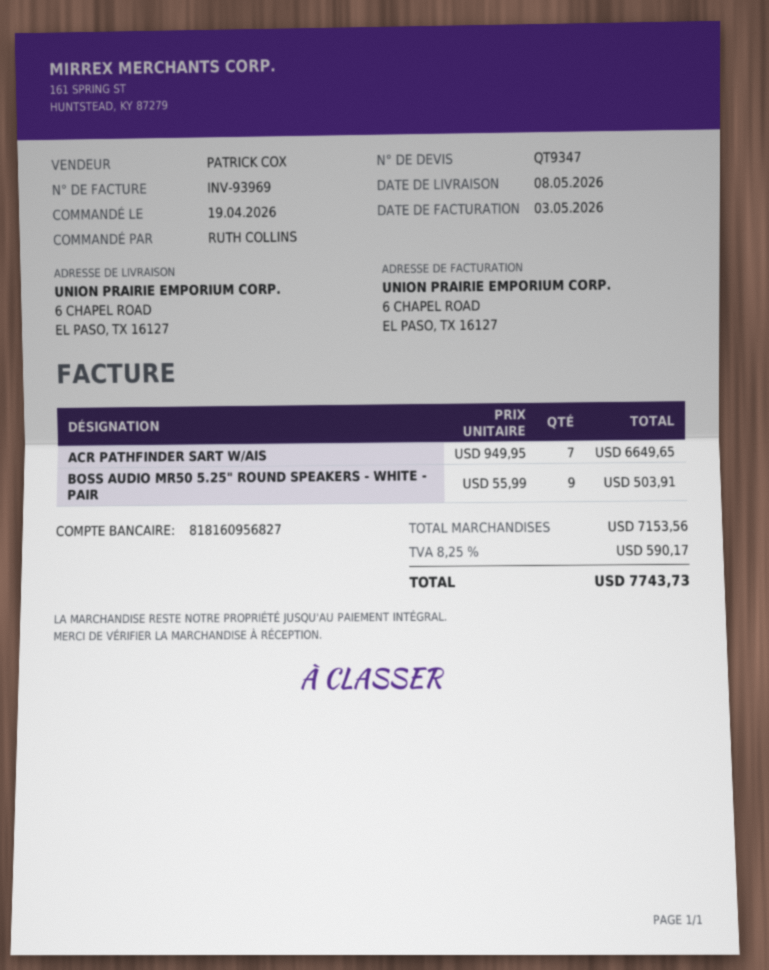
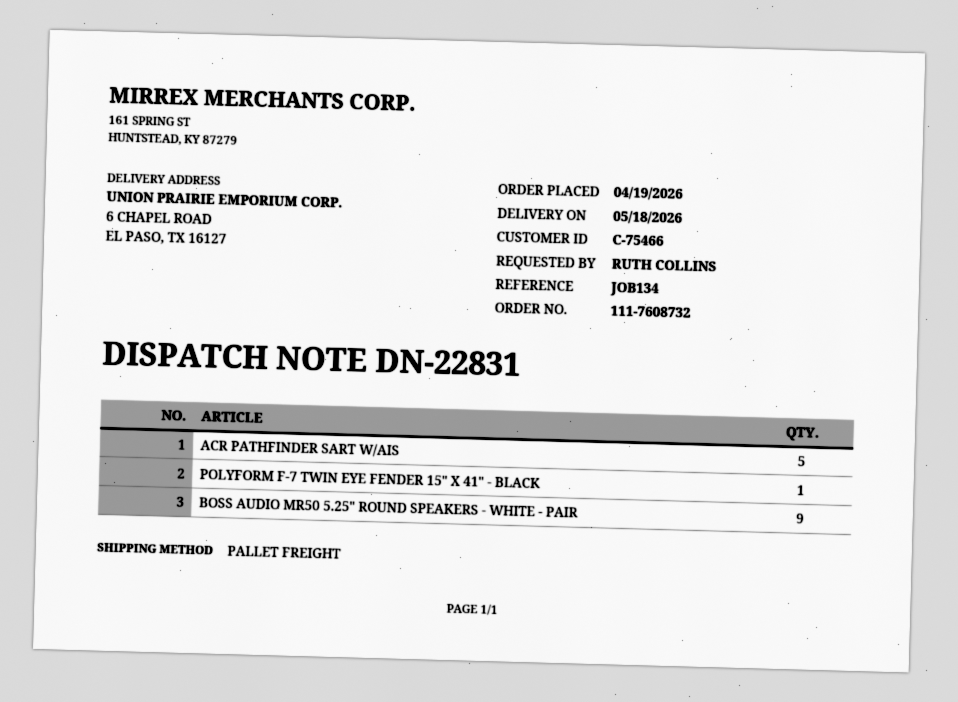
delivery date: 2026-05-08 -> 2026-05-18
ACR PATHFINDER SART W/AIS: 7 -> 5
POLYFORM F-7 TWIN EYE FENDER 15" X 41" - BLACK: none -> 1

